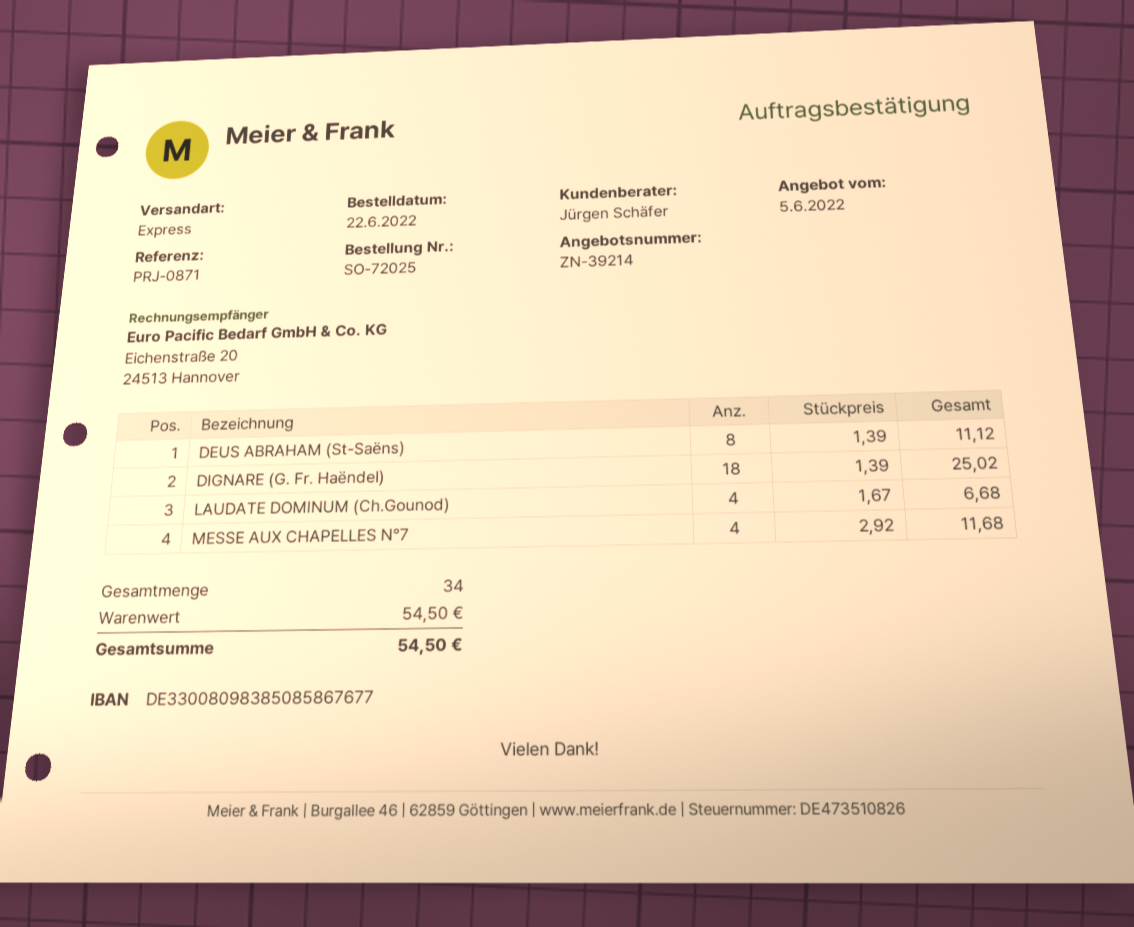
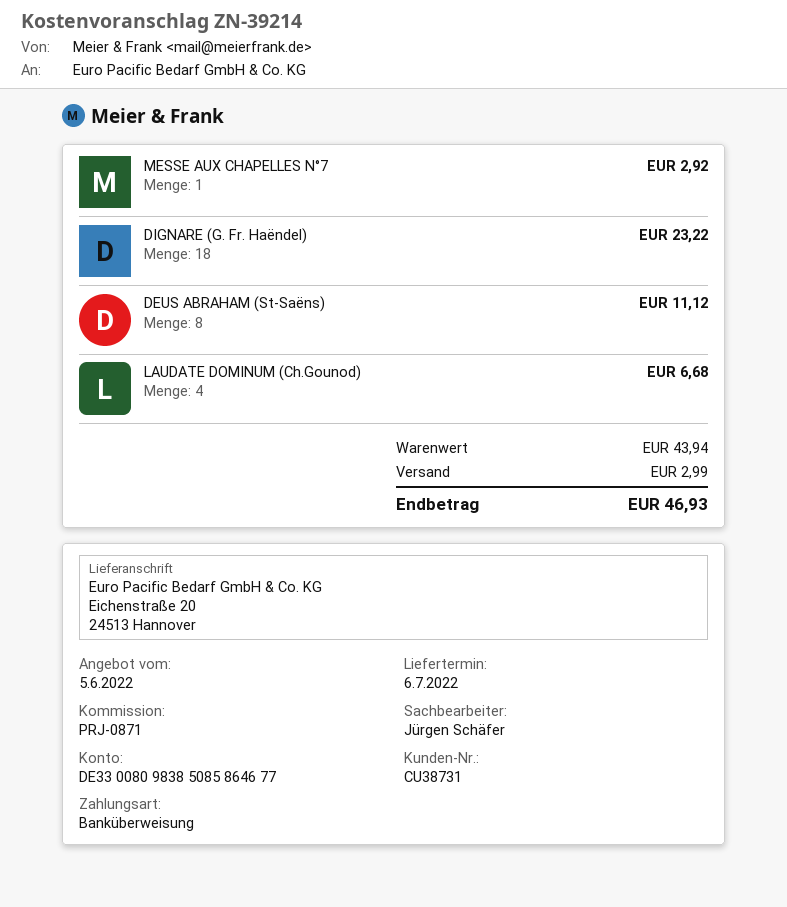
bank account: DE33008098385085867677 -> DE33008098385085864677
DIGNARE (G. Fr. Haëndel): 18 for 25.02 -> 18 for 23.22
MESSE AUX CHAPELLES N°7: 4 for 11.68 -> 1 for 2.92
subtotal: 54.50 -> 43.94
shipping: none -> 2.99
total: 54.50 -> 46.93

